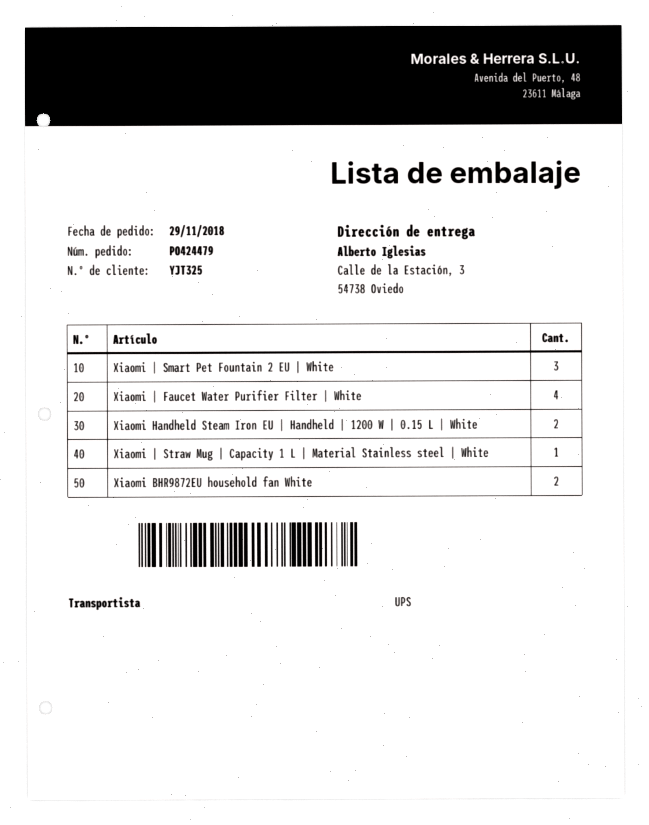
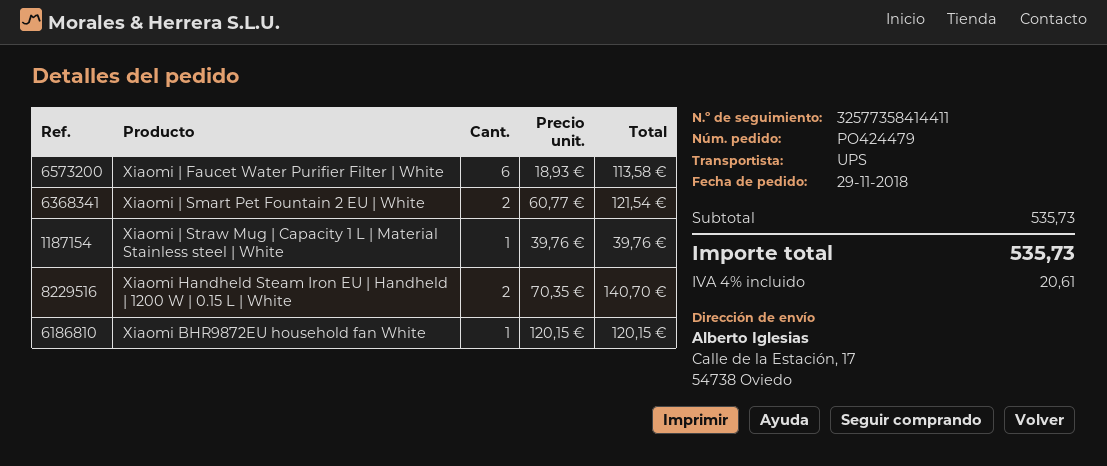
ship to: Calle de la Estación, 3, 54738 Oviedo -> Calle de la Estación, 17, 54738 Oviedo
Xiaomi | Smart Pet Fountain 2 EU | White: 3 -> 2
Xiaomi | Faucet Water Purifier Filter | White: 4 -> 6
Xiaomi BHR9872EU household fan White: 2 -> 1

